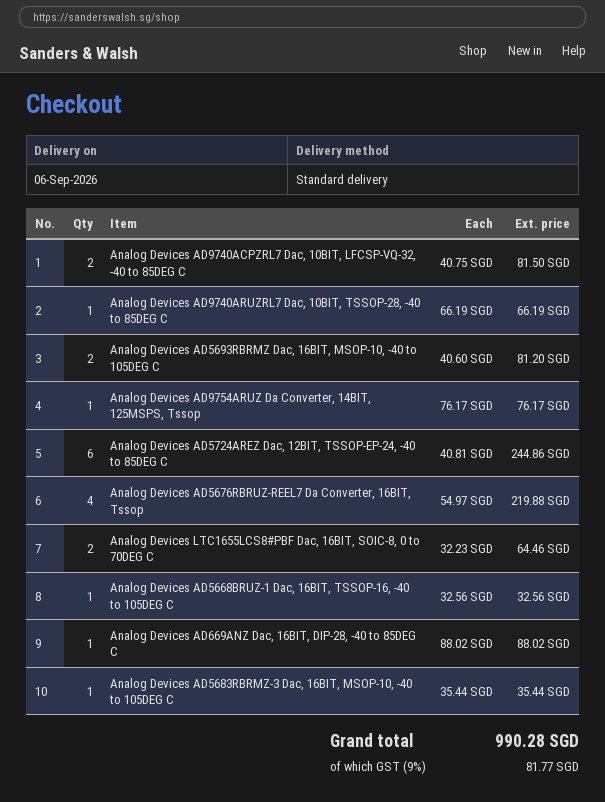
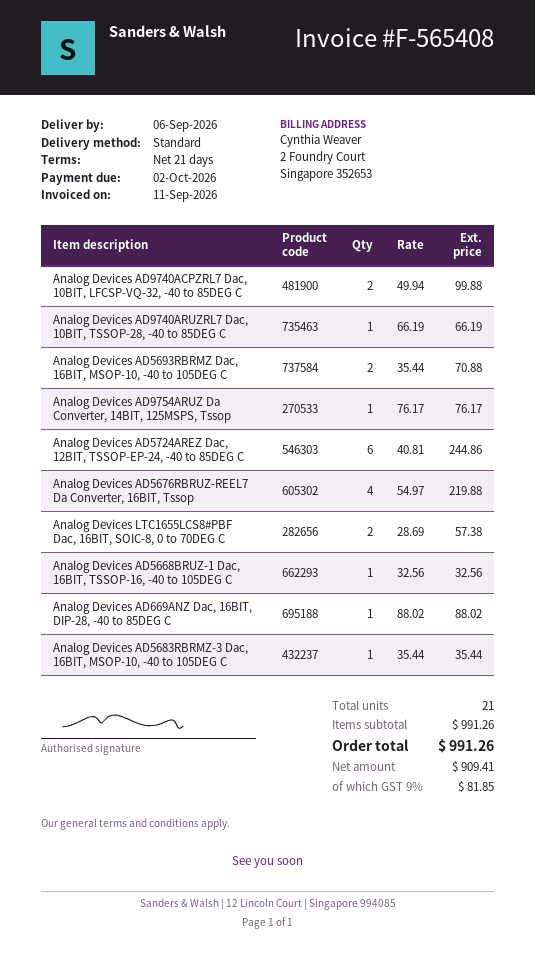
Analog Devices AD9740ACPZRL7 Dac, 10BIT, LFCSP-VQ-32, -40 to 85DEG C: 2 x 40.75 = 81.50 -> 2 x 49.94 = 99.88
Analog Devices AD5693RBRMZ Dac, 16BIT, MSOP-10, -40 to 105DEG C: 2 x 40.60 = 81.20 -> 2 x 35.44 = 70.88
Analog Devices LTC1655LCS8#PBF Dac, 16BIT, SOIC-8, 0 to 70DEG C: 2 x 32.23 = 64.46 -> 2 x 28.69 = 57.38
tax: 9% = 81.77 -> 9% = 81.85
total: 990.28 -> 991.26

